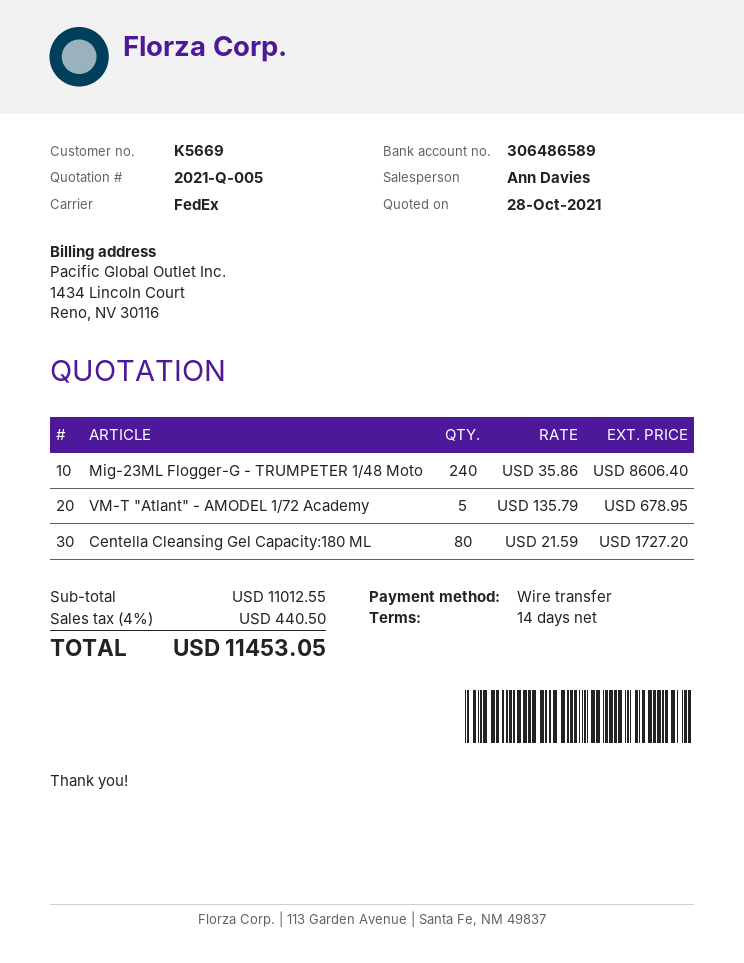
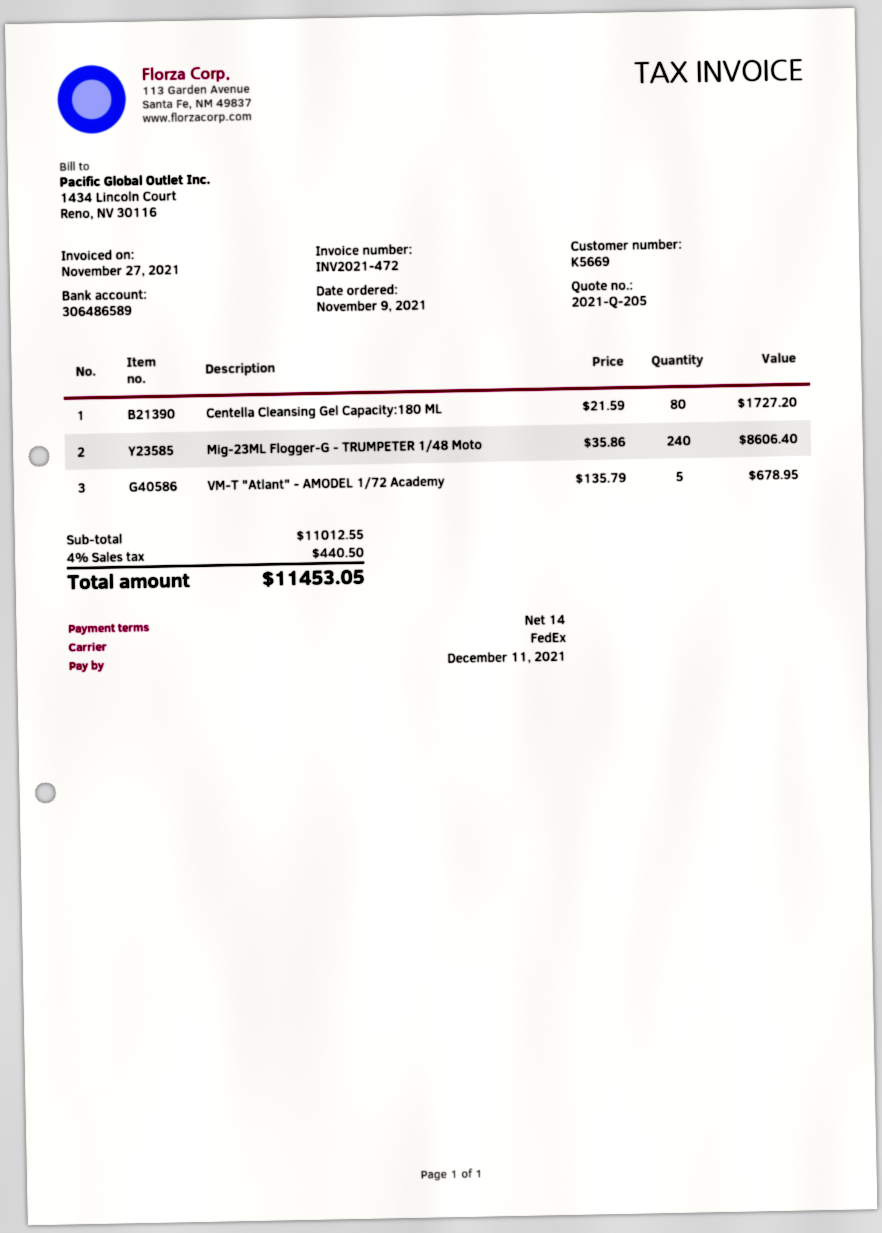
quote number: 2021-Q-005 -> 2021-Q-205

